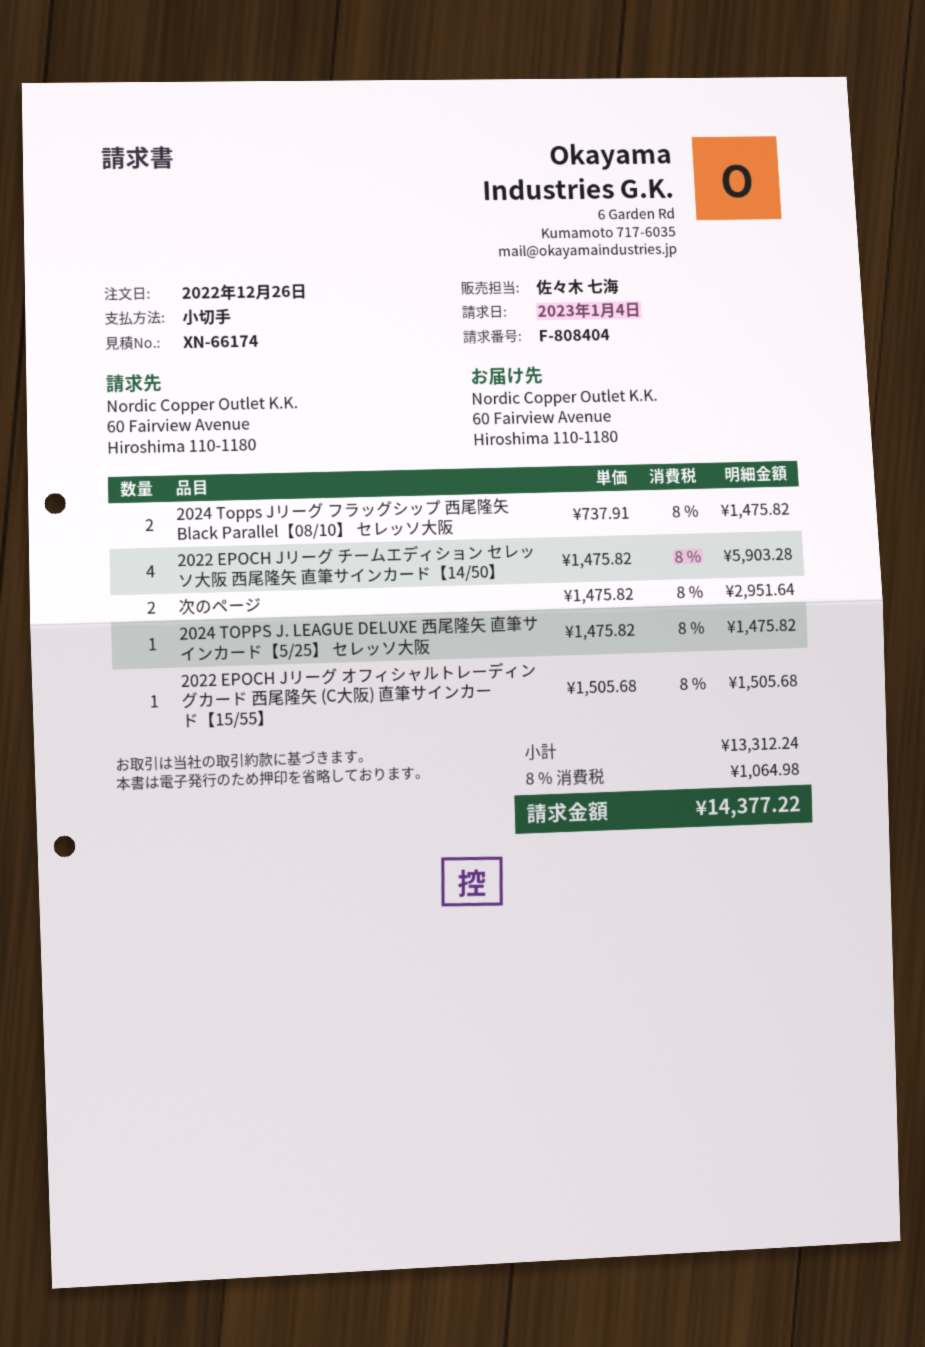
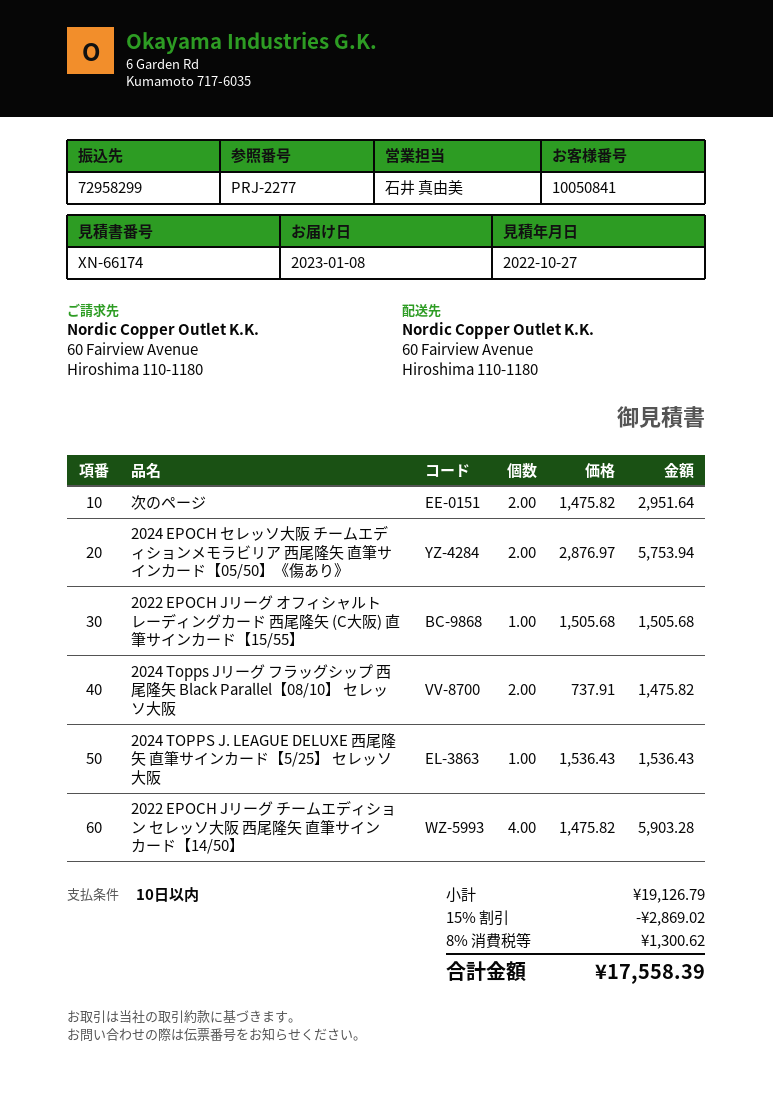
sales rep: 佐々木 七海 -> 石井 真由美
2024 TOPPS J. LEAGUE DELUXE 西尾隆矢 直筆サインカード【5/25】 セレッソ大阪: 1 x 1475.82 = 1475.82 -> 1 x 1536.43 = 1536.43
2024 EPOCH セレッソ大阪 チームエディションメモラビリア 西尾隆矢 直筆サインカード【05/50】《傷あり》: none -> 2 x 2876.97 = 5753.94
subtotal: 13312.24 -> 19126.79
discount: none -> 15% = 2869.02
tax: 8% = 1064.98 -> 8% = 1300.62
total: 14377.22 -> 17558.39

